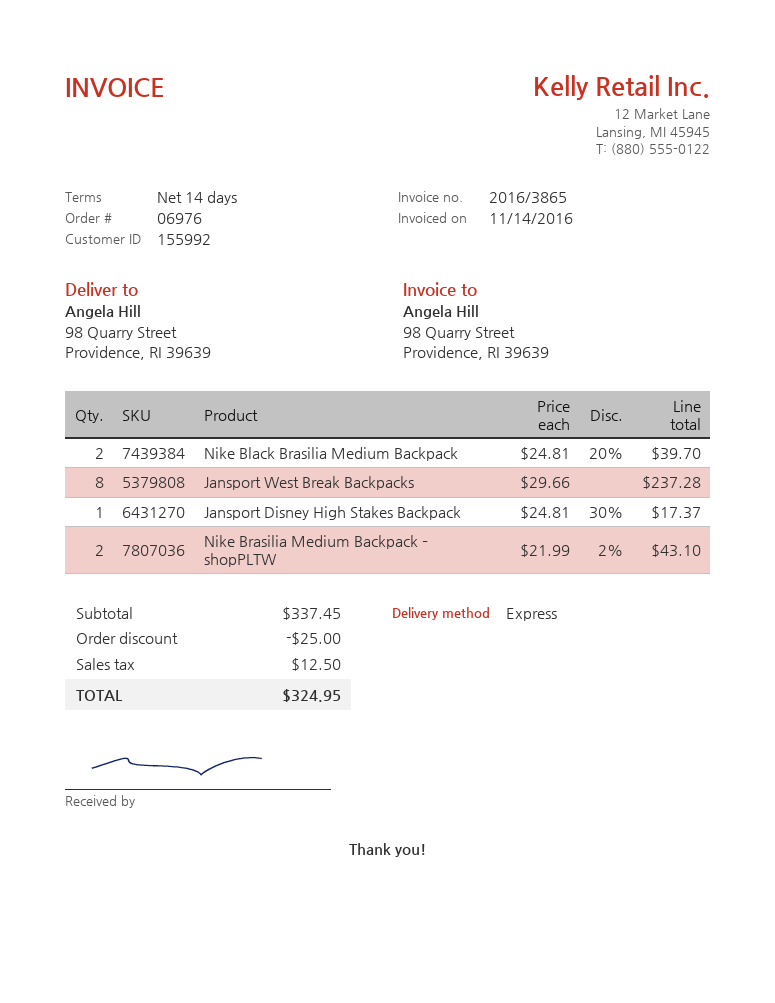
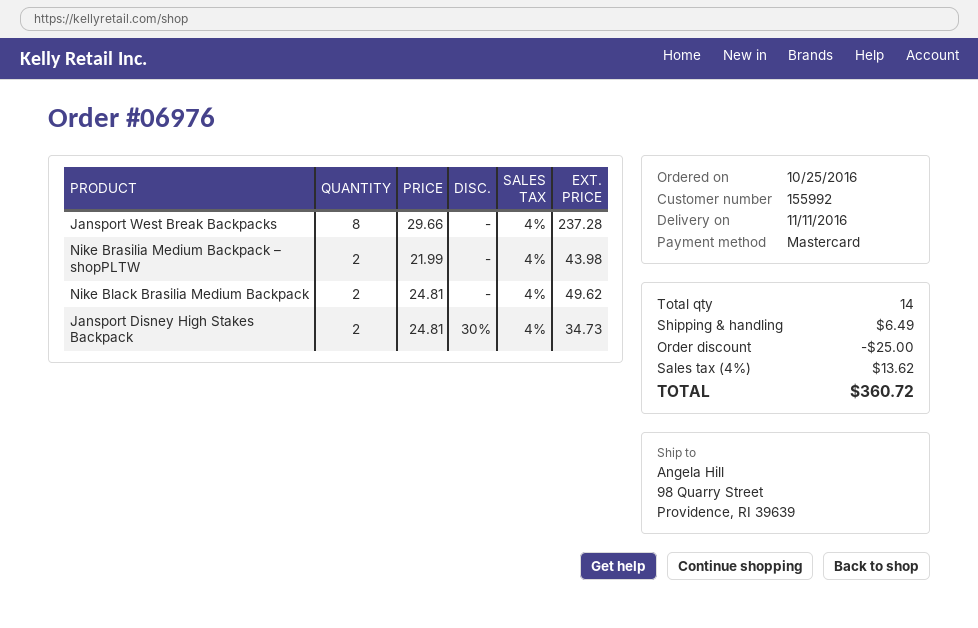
Nike Black Brasilia Medium Backpack: 2 x 24.81 - 20% = 39.70 -> 2 x 24.81 = 49.62
Jansport Disney High Stakes Backpack: 1 x 24.81 - 30% = 17.37 -> 2 x 24.81 - 30% = 34.73
Nike Brasilia Medium Backpack – shopPLTW: 2 x 21.99 - 2% = 43.10 -> 2 x 21.99 = 43.98
shipping: none -> 6.49
tax: 12.50 -> 13.62
total: 324.95 -> 360.72

